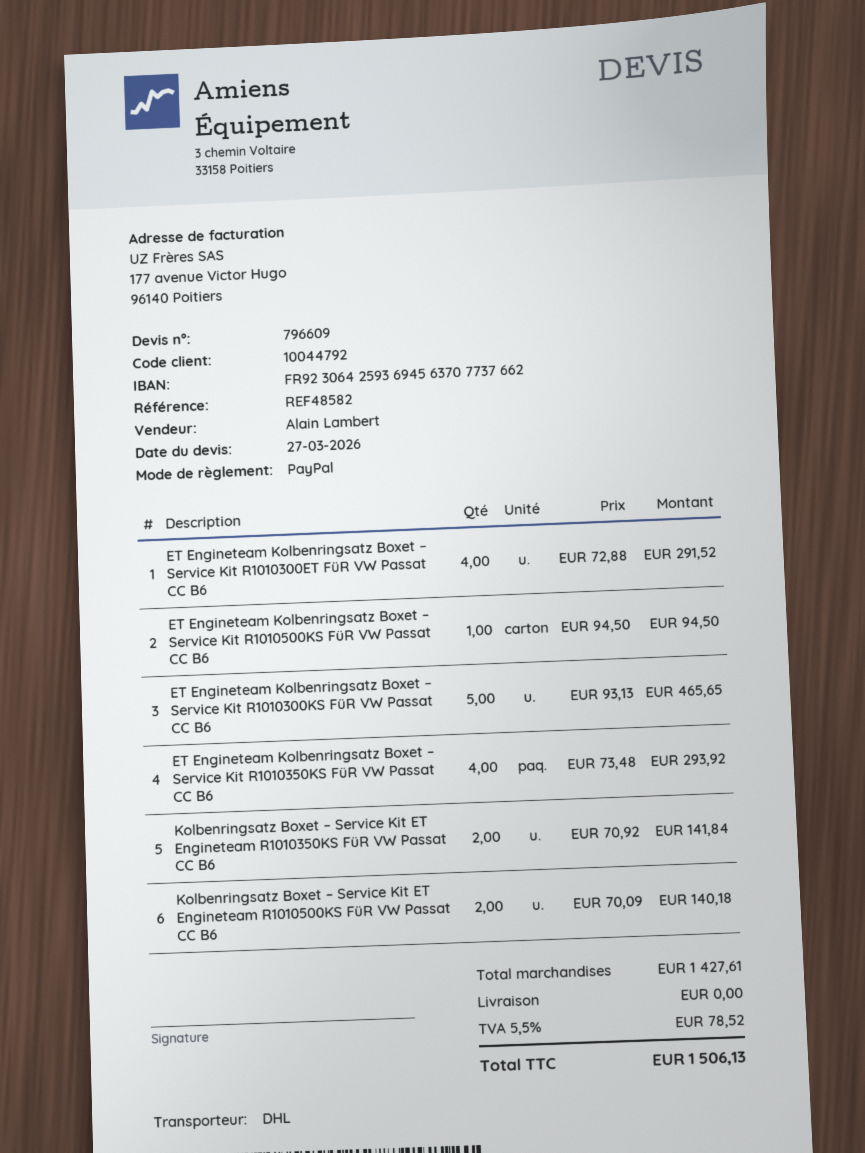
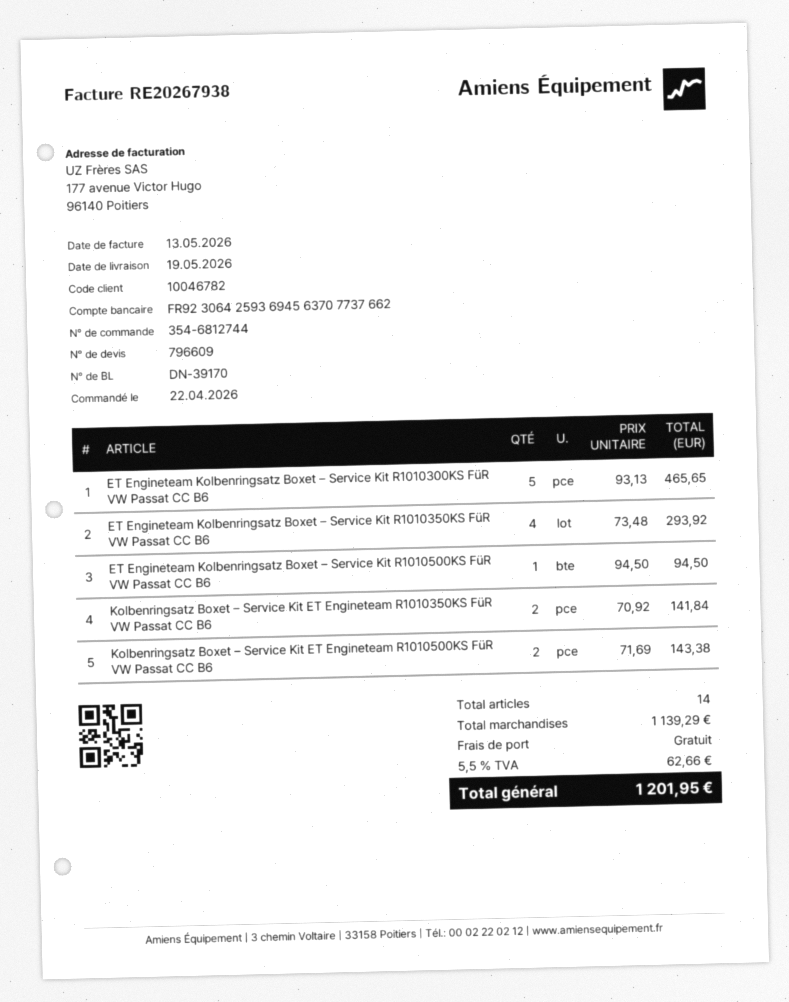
customer number: 10044792 -> 10046782
ET Engineteam Kolbenringsatz Boxet – Service Kit R1010300ET FüR VW Passat CC B6: 4 x 72.88 = 291.52 -> none
Kolbenringsatz Boxet – Service Kit ET Engineteam R1010500KS FüR VW Passat CC B6: 2 x 70.09 = 140.18 -> 2 x 71.69 = 143.38
subtotal: 1427.61 -> 1139.29
tax: 5.5% = 78.52 -> 5.5% = 62.66
total: 1506.13 -> 1201.95

